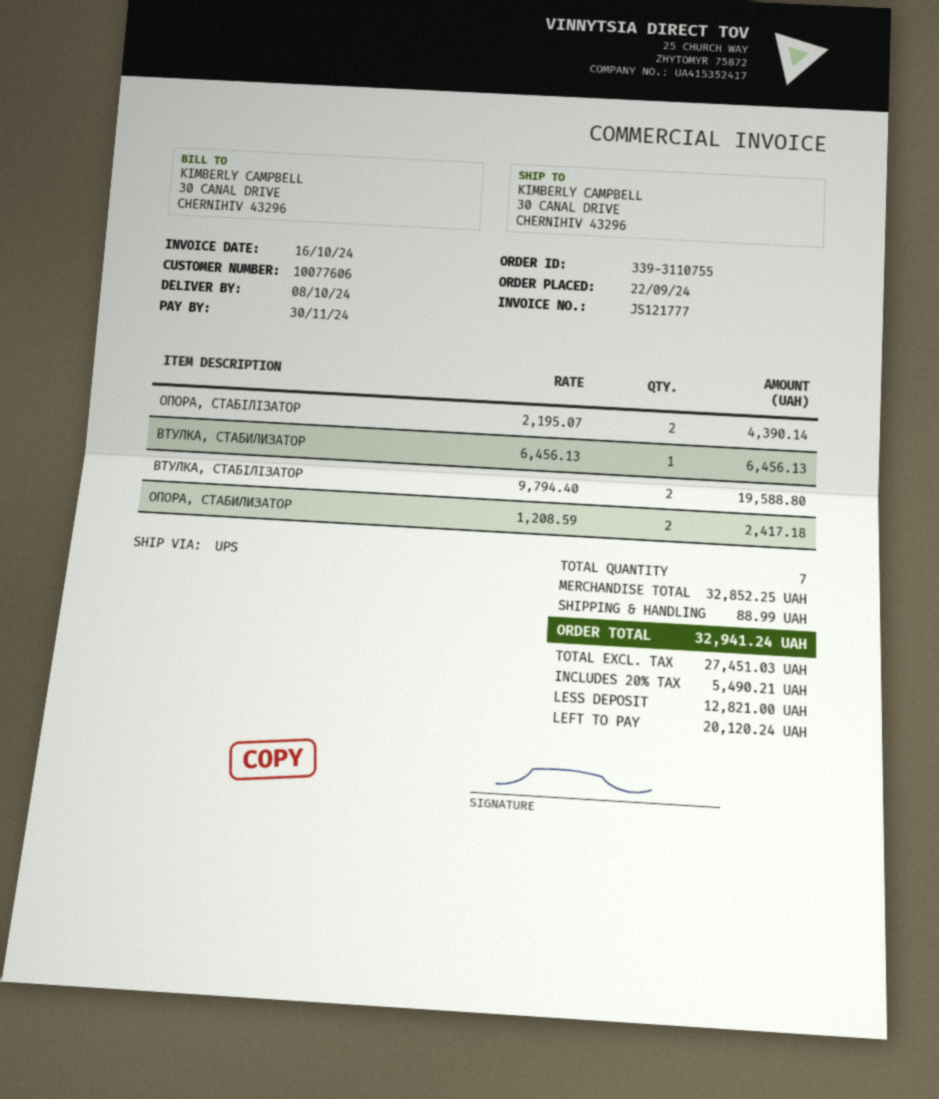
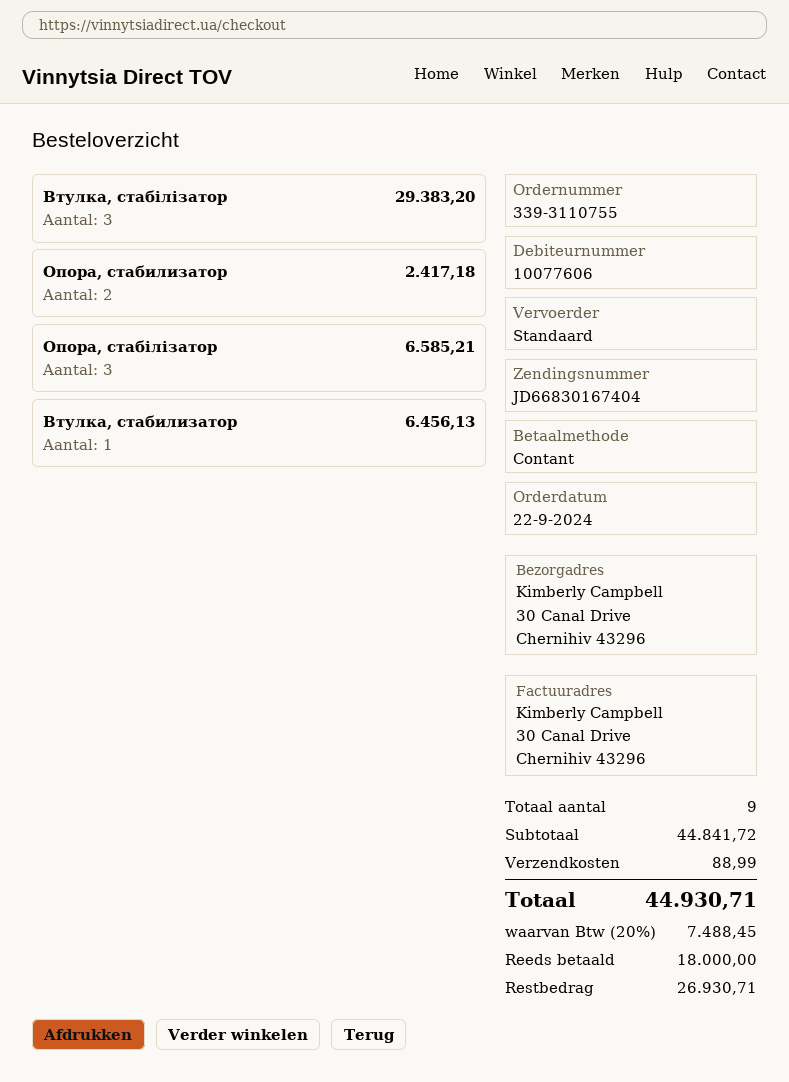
shipping method: UPS -> standard
ОПОРА, СТАБІЛІЗАТОР: 2 for 4390.14 -> 3 for 6585.21
ВТУЛКА, СТАБІЛІЗАТОР: 2 for 19588.80 -> 3 for 29383.20
total quantity: 7 -> 9
subtotal: 32852.25 -> 44841.72
tax: 20% = 5490.21 -> 20% = 7488.45
total: 32941.24 -> 44930.71
deposit: 12821.00 -> 18000.00
balance: 20120.24 -> 26930.71

